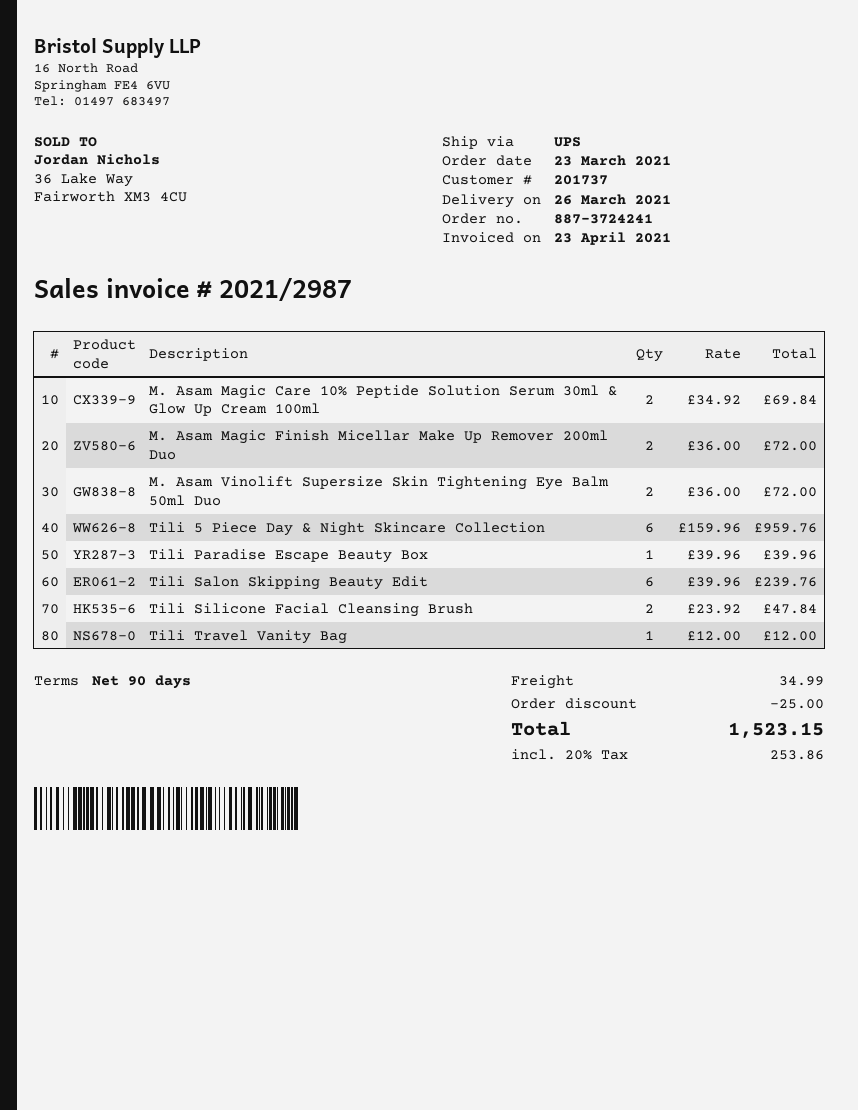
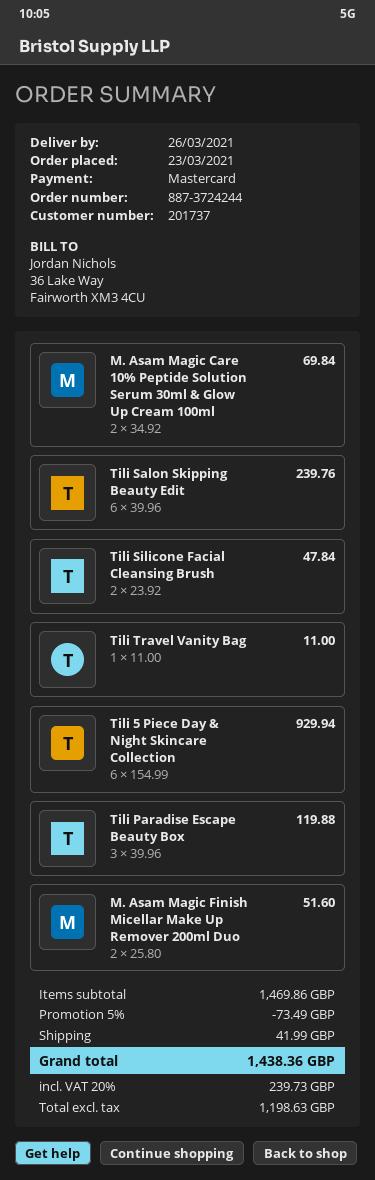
order number: 887-3724241 -> 887-3724244
M. Asam Magic Finish Micellar Make Up Remover 200ml Duo: 2 x 36.00 = 72.00 -> 2 x 25.80 = 51.60
M. Asam Vinolift Supersize Skin Tightening Eye Balm 50ml Duo: 2 x 36.00 = 72.00 -> none
Tili 5 Piece Day & Night Skincare Collection: 6 x 159.96 = 959.76 -> 6 x 154.99 = 929.94
Tili Paradise Escape Beauty Box: 1 x 39.96 = 39.96 -> 3 x 39.96 = 119.88
Tili Travel Vanity Bag: 1 x 12.00 = 12.00 -> 1 x 11.00 = 11.00
discount: 25.00 -> 73.49
shipping: 34.99 -> 41.99
tax: 20% = 253.86 -> 20% = 239.73
total: 1523.15 -> 1438.36

